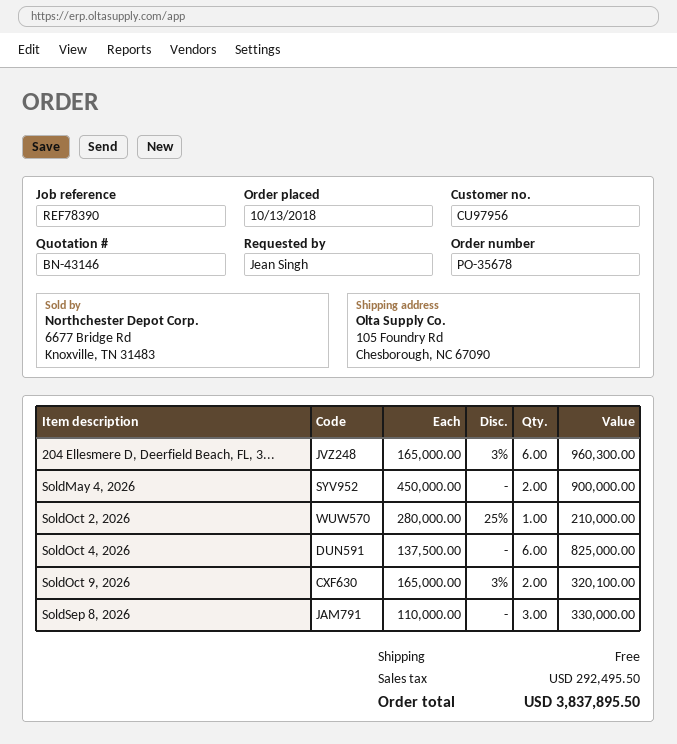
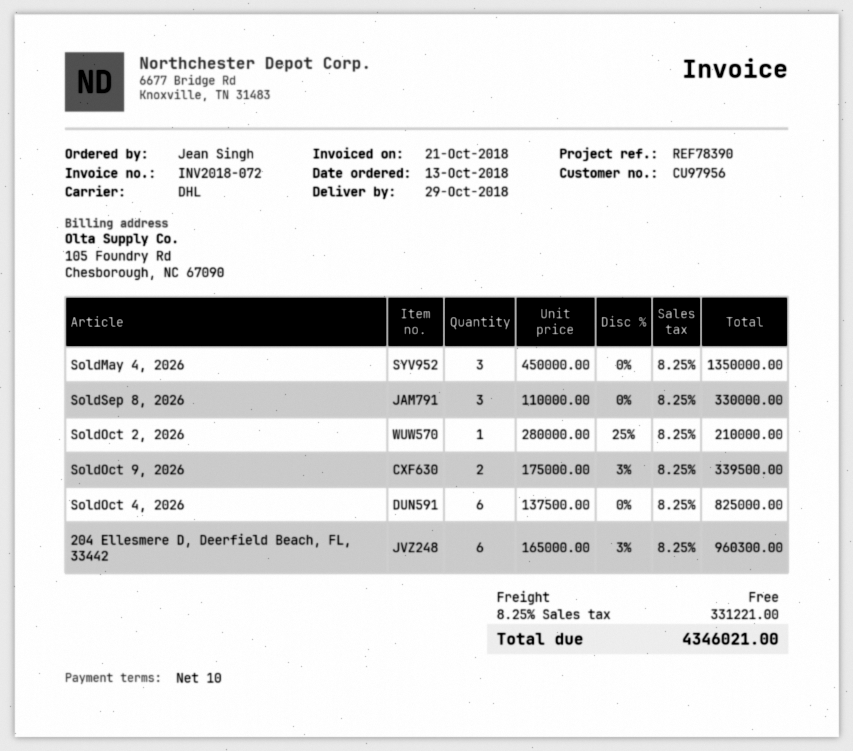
SoldMay 4, 2026: 2 x 450000.00 = 900000.00 -> 3 x 450000.00 = 1350000.00
SoldOct 9, 2026: 2 x 165000.00 - 3% = 320100.00 -> 2 x 175000.00 - 3% = 339500.00
tax: 292495.50 -> 331221.00
total: 3837895.50 -> 4346021.00

